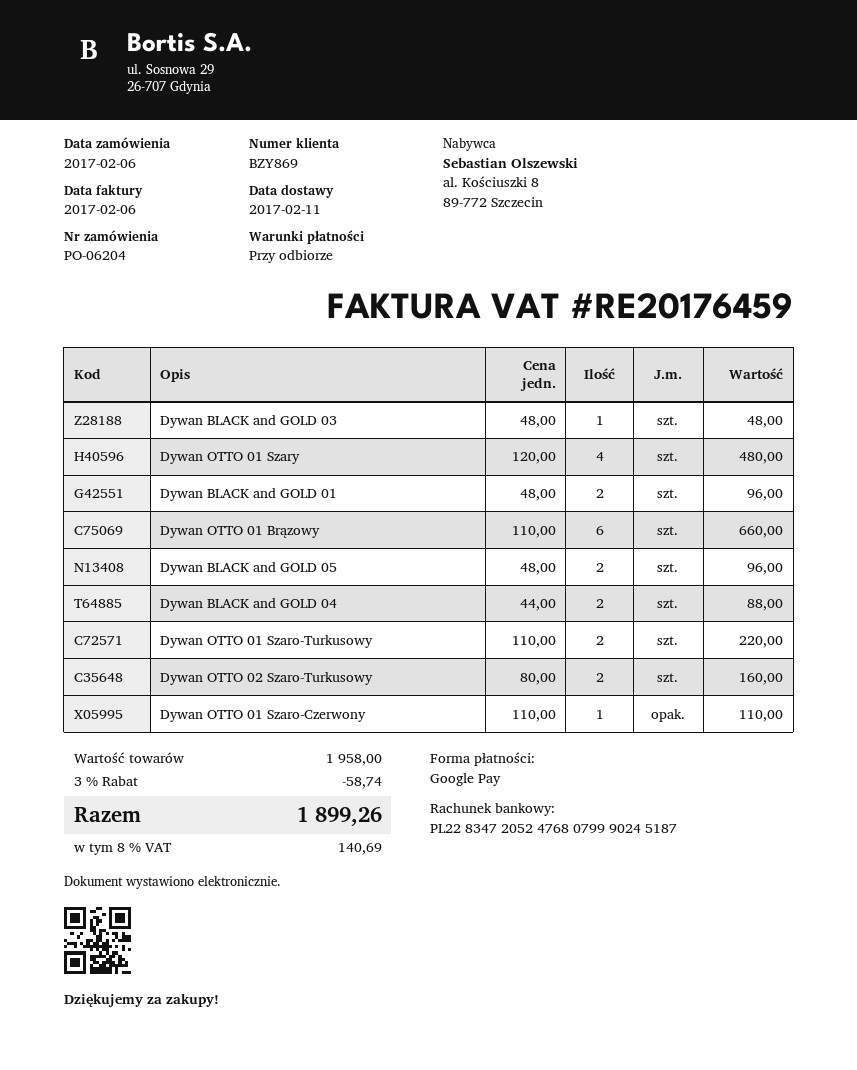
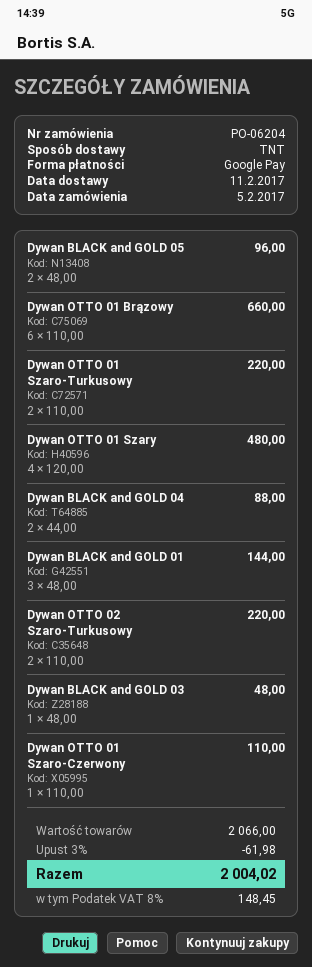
order date: 2017-02-06 -> 2017-02-05
Dywan BLACK and GOLD 01: 2 x 48.00 = 96.00 -> 3 x 48.00 = 144.00
Dywan OTTO 02 Szaro-Turkusowy: 2 x 80.00 = 160.00 -> 2 x 110.00 = 220.00
subtotal: 1958.00 -> 2066.00
discount: 3% = 58.74 -> 3% = 61.98
tax: 8% = 140.69 -> 8% = 148.45
total: 1899.26 -> 2004.02

